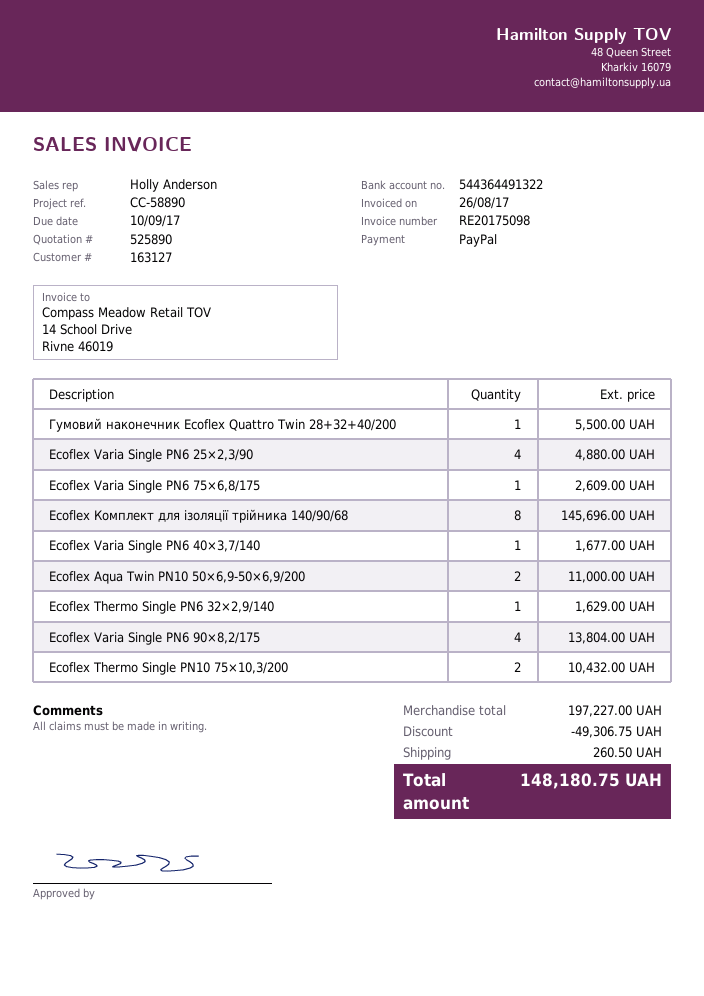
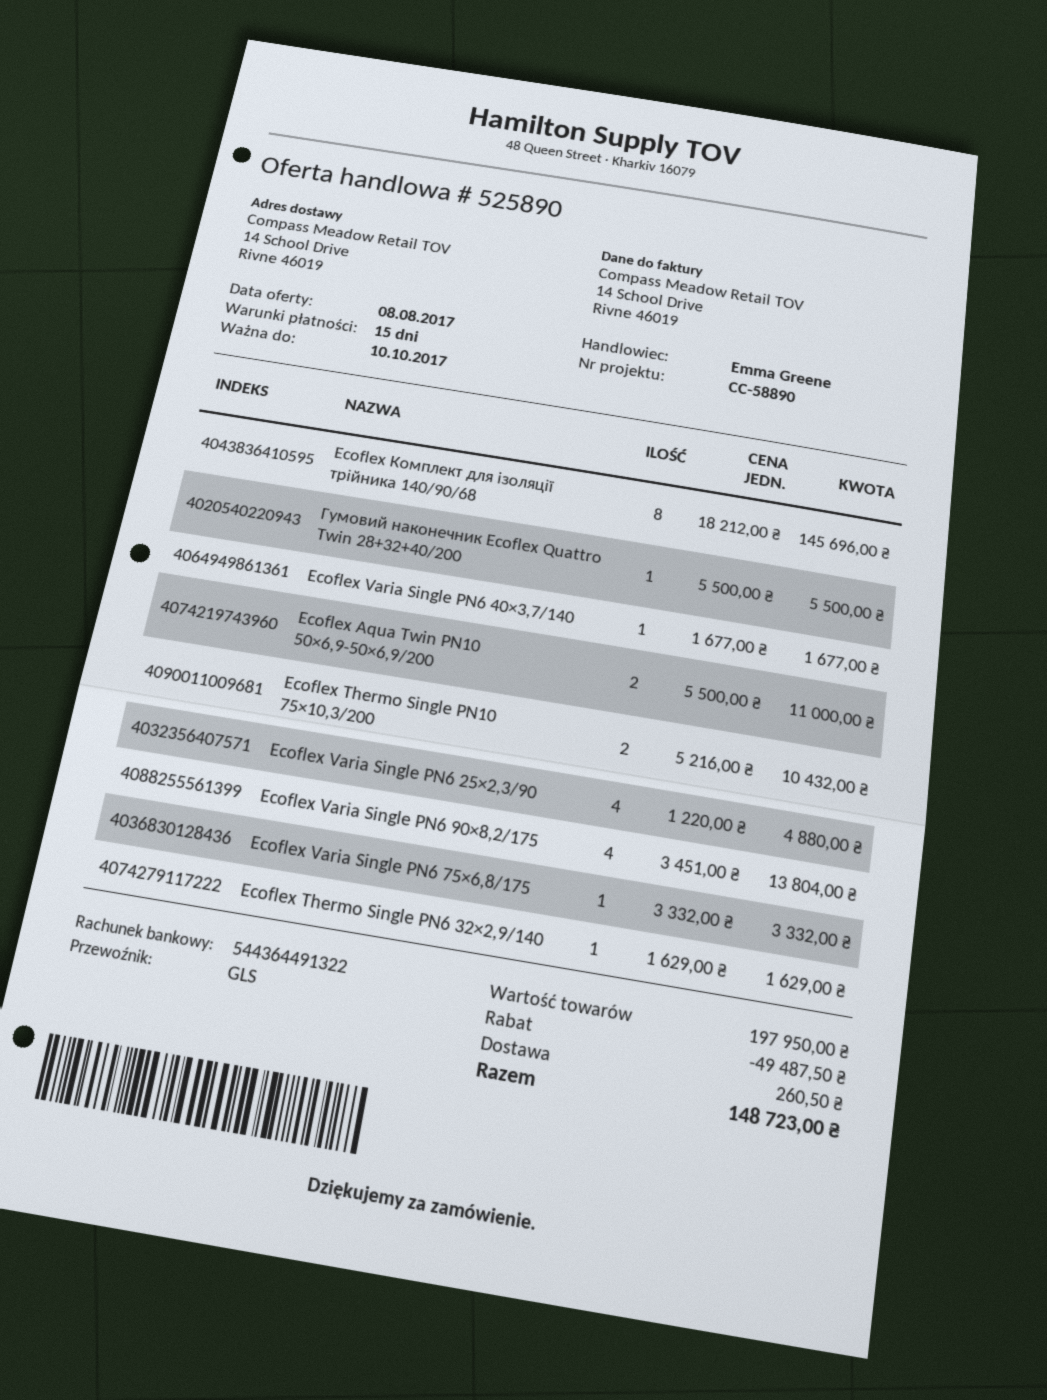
sales rep: Holly Anderson -> Emma Greene
Ecoflex Varia Single PN6 75×6,8/175: 1 for 2609.00 -> 1 for 3332.00
subtotal: 197227.00 -> 197950.00
discount: 49306.75 -> 49487.50
total: 148180.75 -> 148723.00

